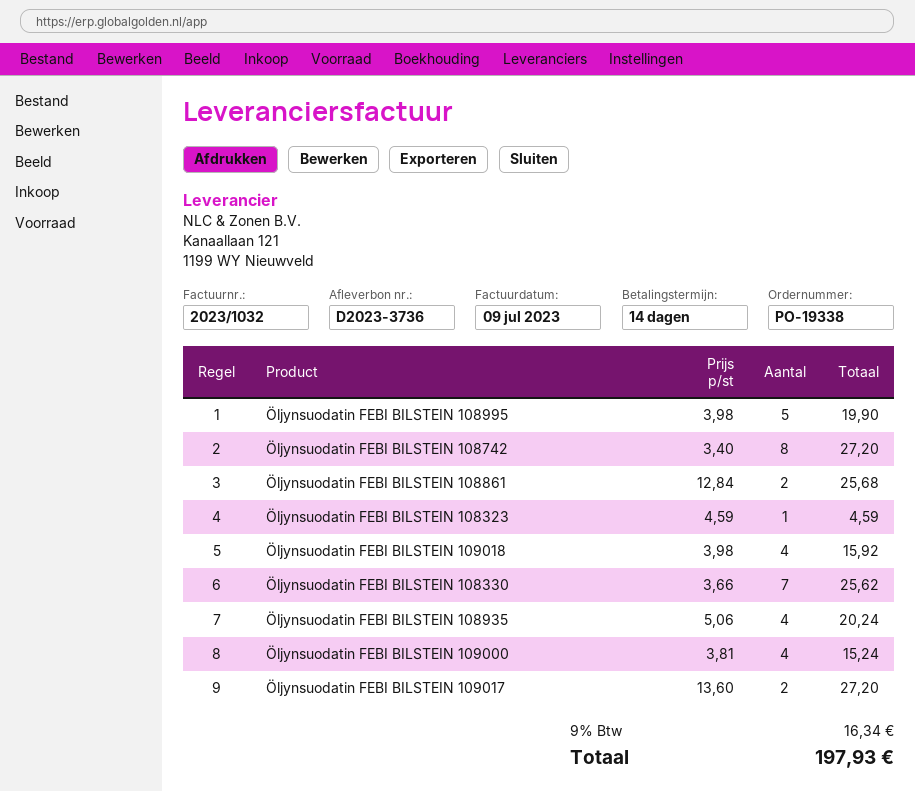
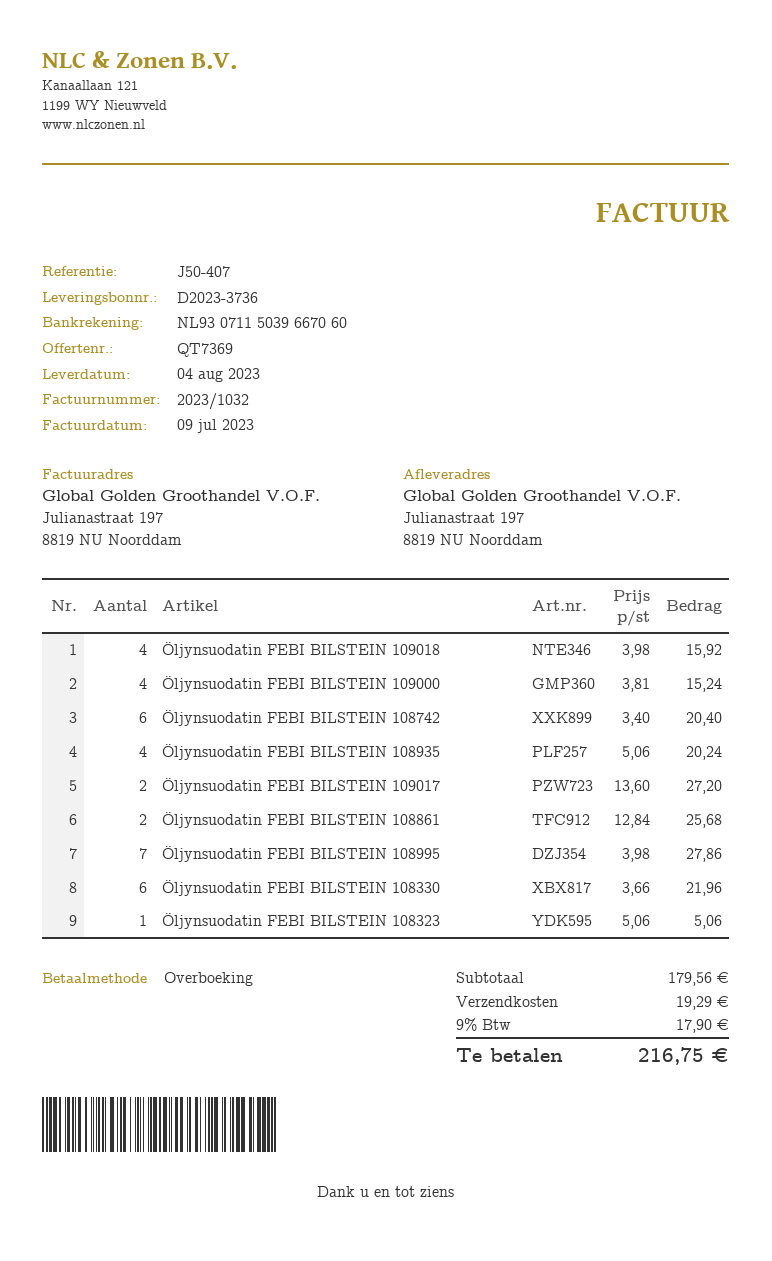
Öljynsuodatin FEBI BILSTEIN 108995: 5 x 3.98 = 19.90 -> 7 x 3.98 = 27.86
Öljynsuodatin FEBI BILSTEIN 108742: 8 x 3.40 = 27.20 -> 6 x 3.40 = 20.40
Öljynsuodatin FEBI BILSTEIN 108323: 1 x 4.59 = 4.59 -> 1 x 5.06 = 5.06
Öljynsuodatin FEBI BILSTEIN 108330: 7 x 3.66 = 25.62 -> 6 x 3.66 = 21.96
shipping: none -> 19.29
tax: 9% = 16.34 -> 9% = 17.90
total: 197.93 -> 216.75

